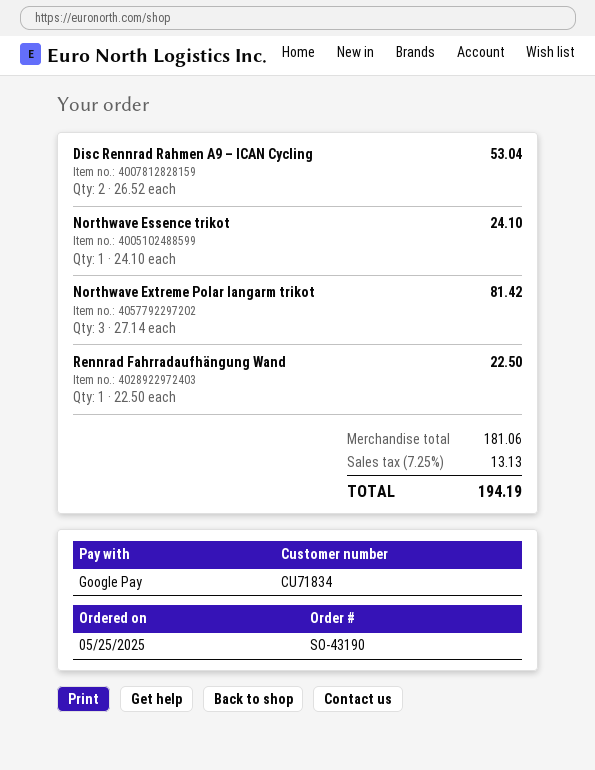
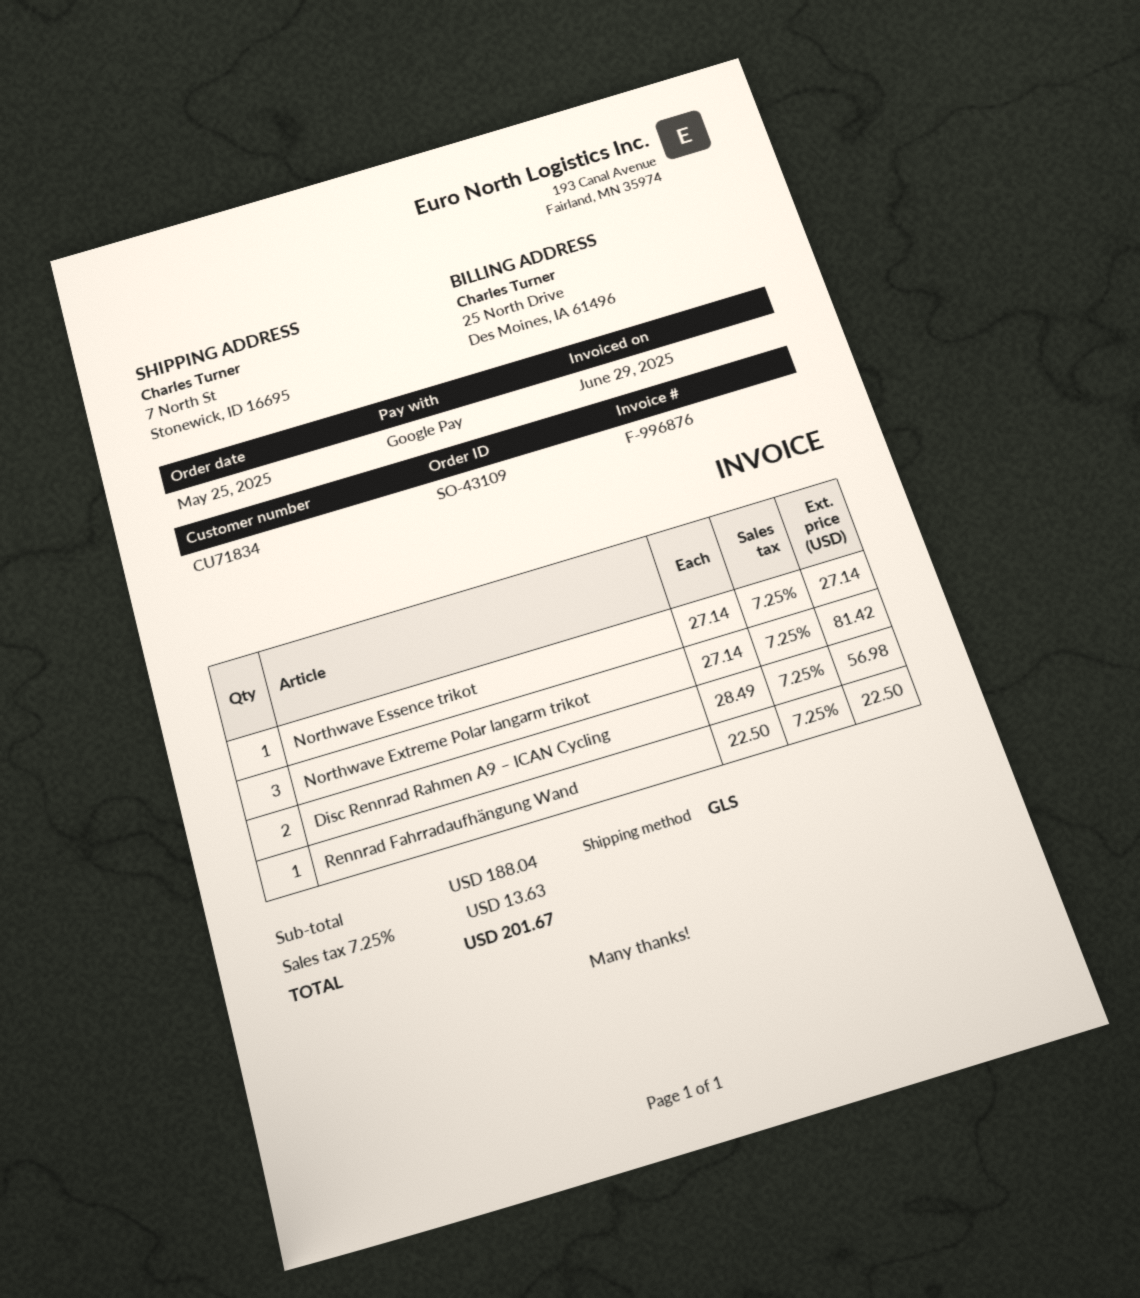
order number: SO-43190 -> SO-43109
Disc Rennrad Rahmen A9 – ICAN Cycling: 2 x 26.52 = 53.04 -> 2 x 28.49 = 56.98
Northwave Essence trikot: 1 x 24.10 = 24.10 -> 1 x 27.14 = 27.14
subtotal: 181.06 -> 188.04
tax: 7.25% = 13.13 -> 7.25% = 13.63
total: 194.19 -> 201.67

